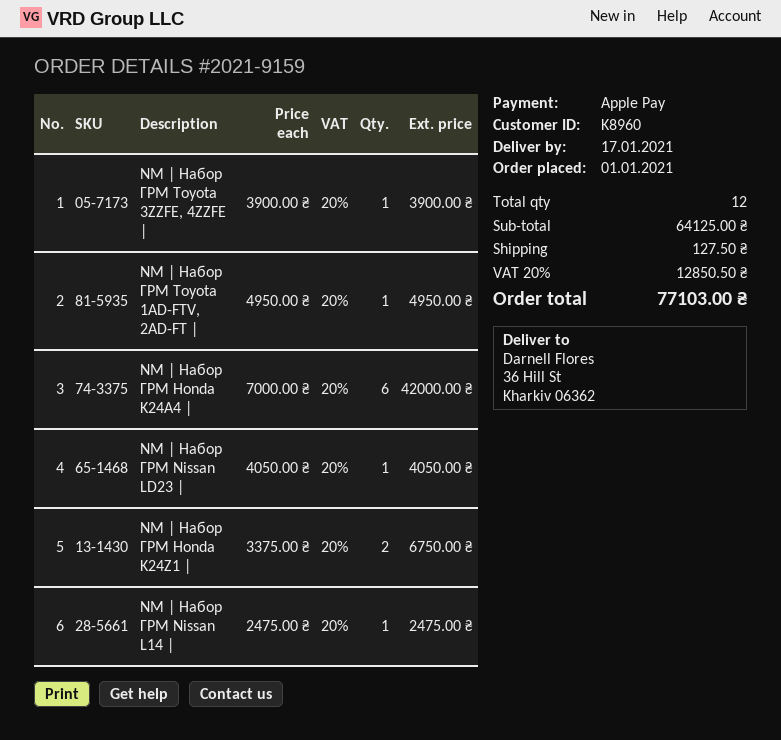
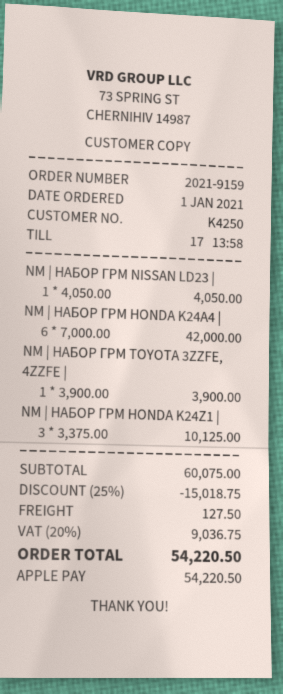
customer number: K8960 -> K4250
NM | Набор ГРМ Toyota 1AD-FTV, 2AD-FT |: 1 x 4950.00 = 4950.00 -> none
NM | Набор ГРМ Honda K24Z1 |: 2 x 3375.00 = 6750.00 -> 3 x 3375.00 = 10125.00
NM | Набор ГРМ Nissan L14 |: 1 x 2475.00 = 2475.00 -> none
subtotal: 64125.00 -> 60075.00
discount: none -> 25% = 15018.75
tax: 20% = 12850.50 -> 20% = 9036.75
total: 77103.00 -> 54220.50

